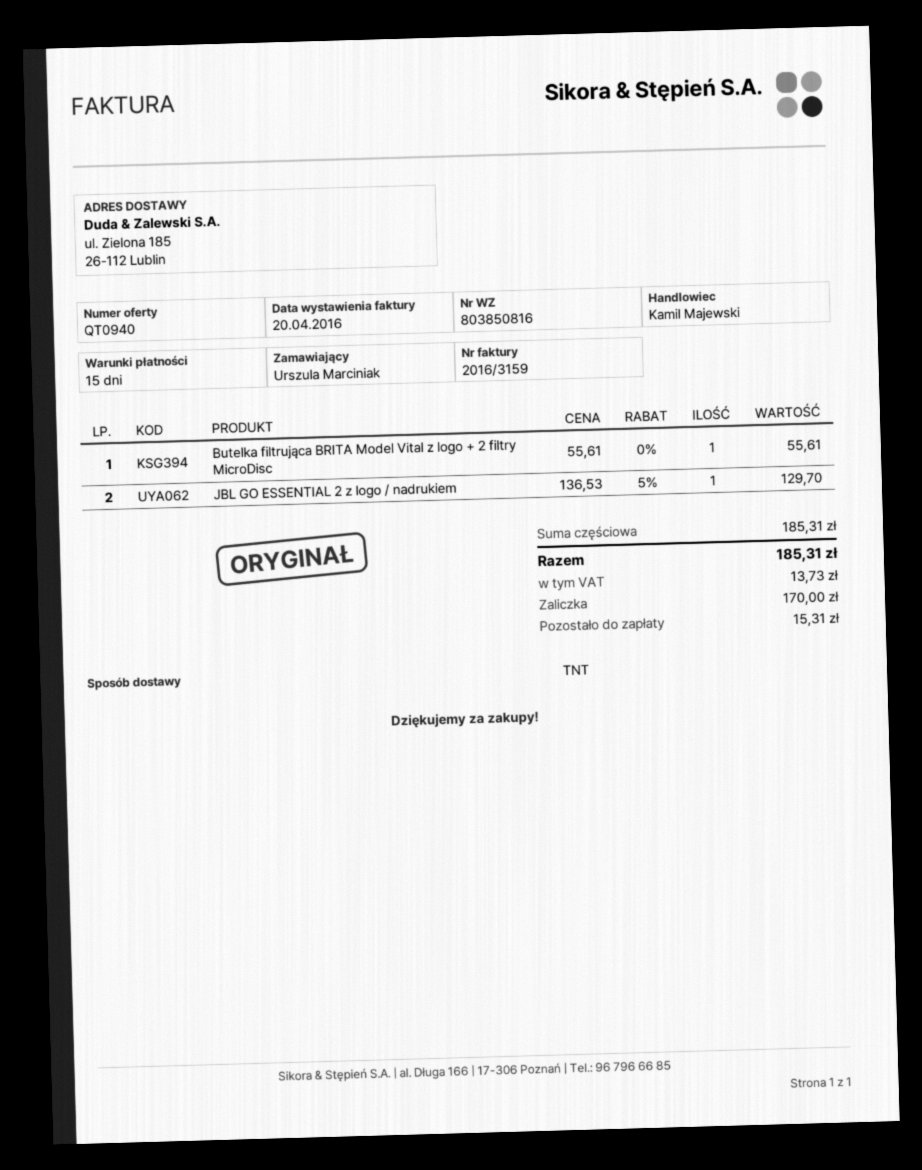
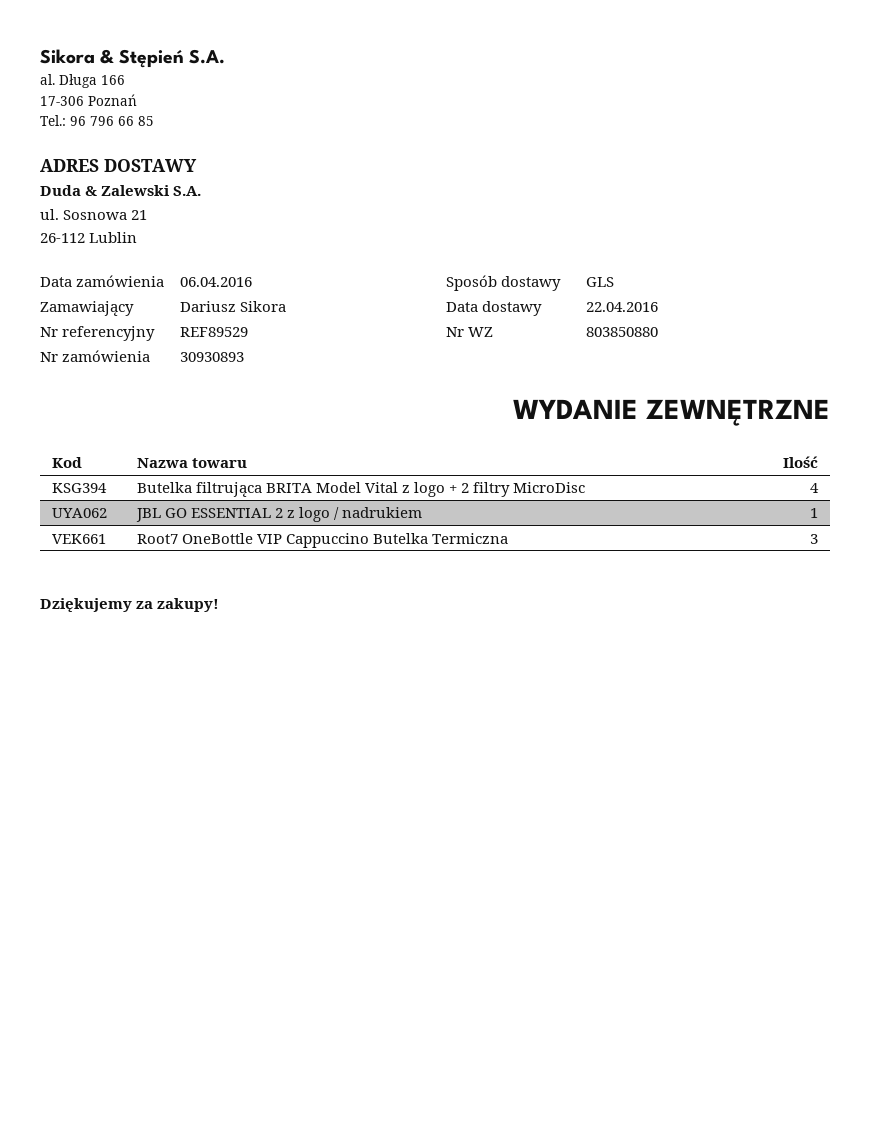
delivery note number: 803850816 -> 803850880
ordered by: Urszula Marciniak -> Dariusz Sikora
shipping method: TNT -> GLS
ship to: ul. Zielona 185, 26-112 Lublin -> ul. Sosnowa 21, 26-112 Lublin
Butelka filtrująca BRITA Model Vital z logo + 2 filtry MicroDisc: 1 -> 4
Root7 OneBottle VIP Cappuccino Butelka Termiczna: none -> 3

